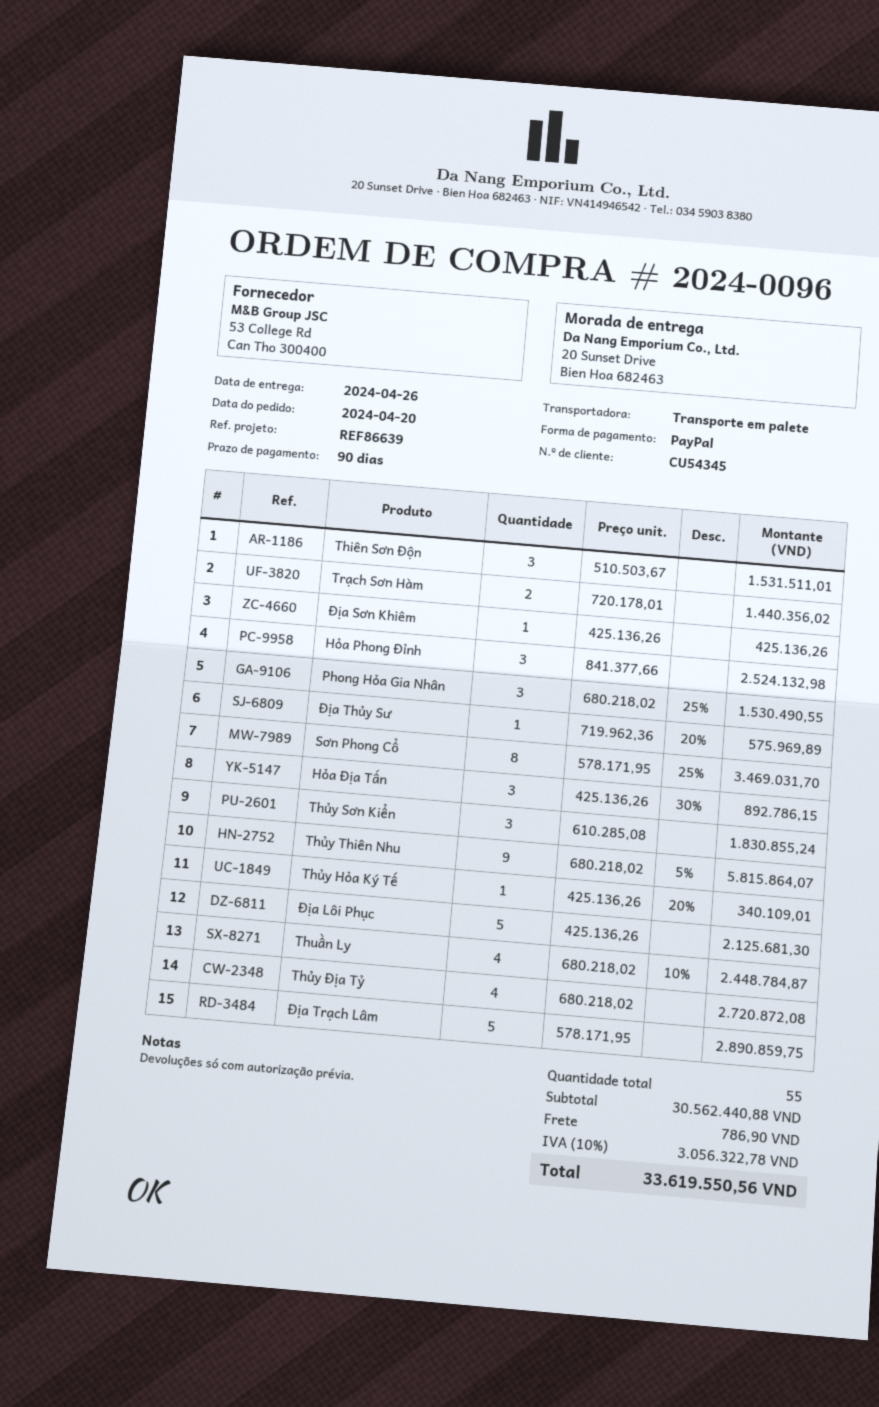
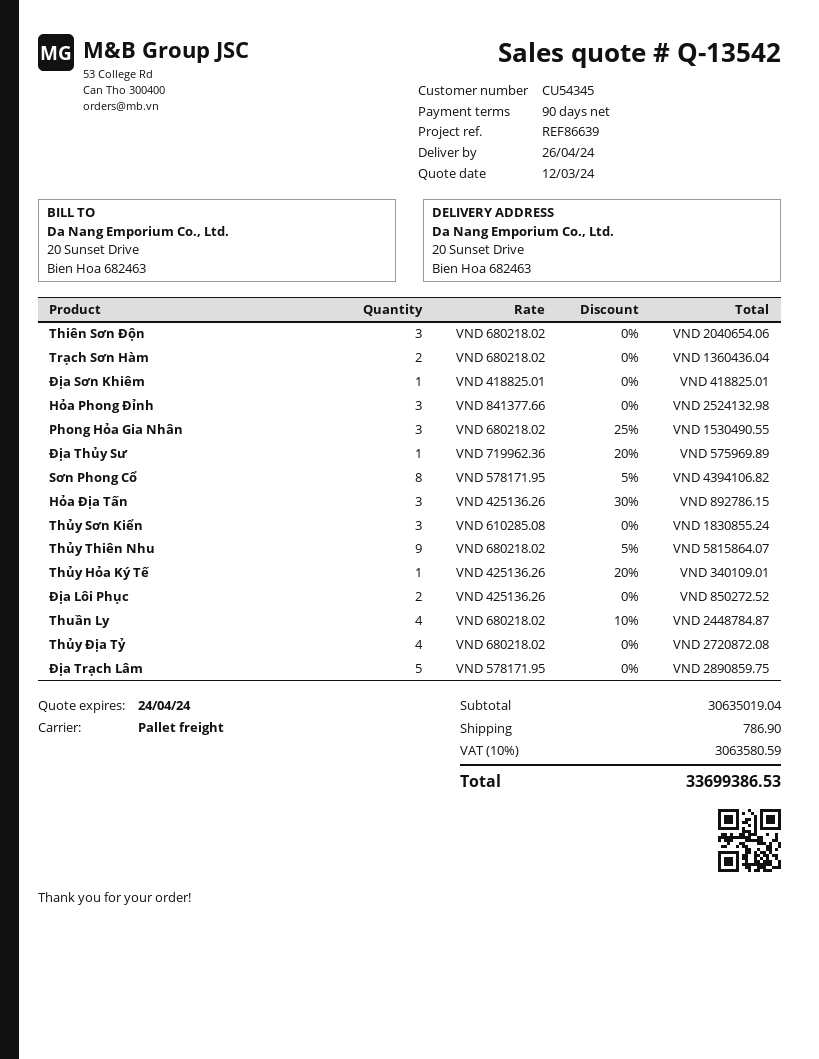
Thiên Sơn Độn: 3 x 510503.67 = 1531511.01 -> 3 x 680218.02 = 2040654.06
Trạch Sơn Hàm: 2 x 720178.01 = 1440356.02 -> 2 x 680218.02 = 1360436.04
Địa Sơn Khiêm: 1 x 425136.26 = 425136.26 -> 1 x 418825.01 = 418825.01
Sơn Phong Cổ: 8 x 578171.95 - 25% = 3469031.70 -> 8 x 578171.95 - 5% = 4394106.82
Địa Lôi Phục: 5 x 425136.26 = 2125681.30 -> 2 x 425136.26 = 850272.52
subtotal: 30562440.88 -> 30635019.04
tax: 10% = 3056322.78 -> 10% = 3063580.59
total: 33619550.56 -> 33699386.53

